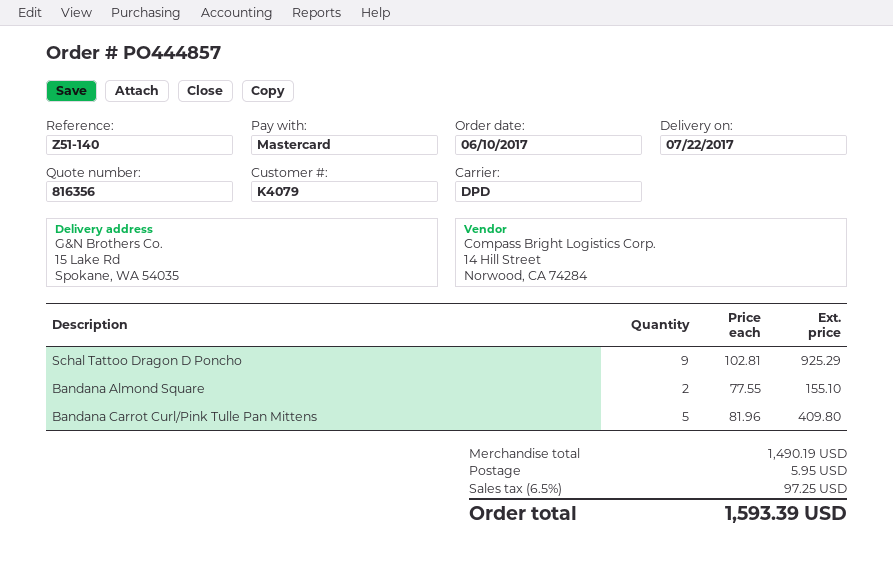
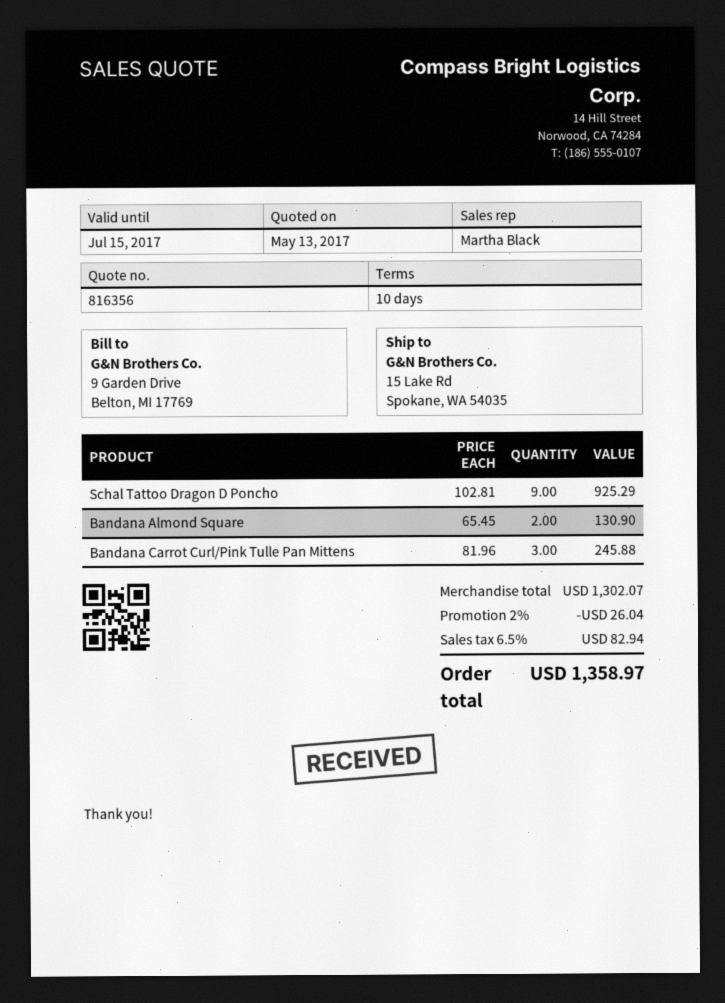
Bandana Almond Square: 2 x 77.55 = 155.10 -> 2 x 65.45 = 130.90
Bandana Carrot Curl/Pink Tulle Pan Mittens: 5 x 81.96 = 409.80 -> 3 x 81.96 = 245.88
subtotal: 1490.19 -> 1302.07
discount: none -> 2% = 26.04
shipping: 5.95 -> none
tax: 6.5% = 97.25 -> 6.5% = 82.94
total: 1593.39 -> 1358.97

